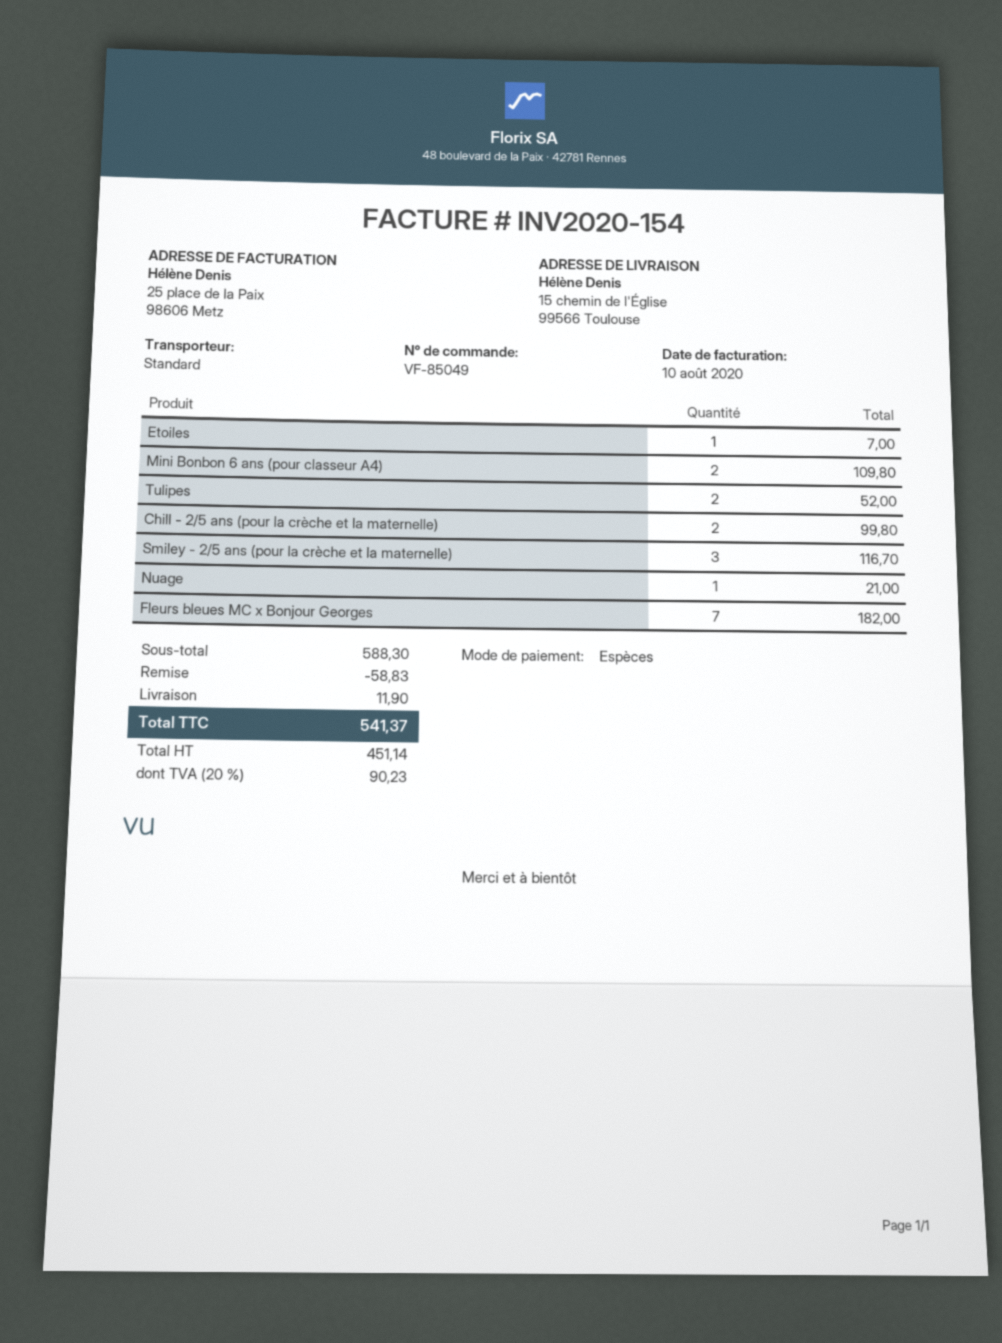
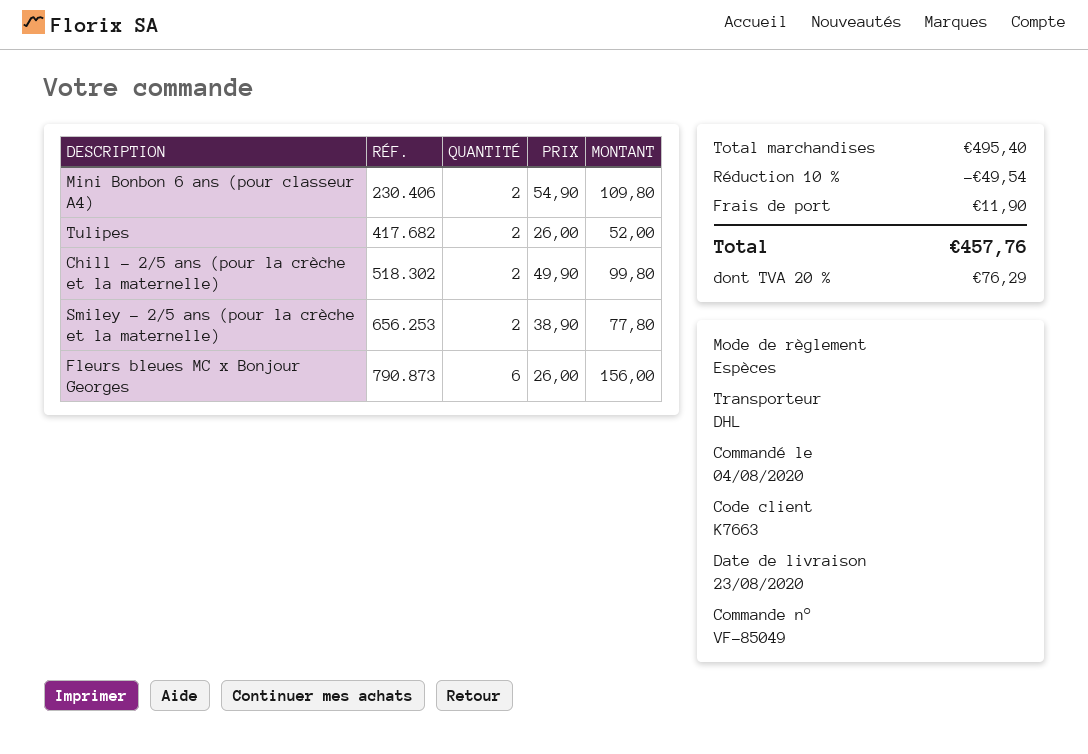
shipping method: standard -> DHL
Etoiles: 1 for 7.00 -> none
Smiley - 2/5 ans (pour la crèche et la maternelle): 3 for 116.70 -> 2 for 77.80
Nuage: 1 for 21.00 -> none
Fleurs bleues MC x Bonjour Georges: 7 for 182.00 -> 6 for 156.00
subtotal: 588.30 -> 495.40
discount: 58.83 -> 49.54
tax: 20% = 90.23 -> 20% = 76.29
total: 541.37 -> 457.76

